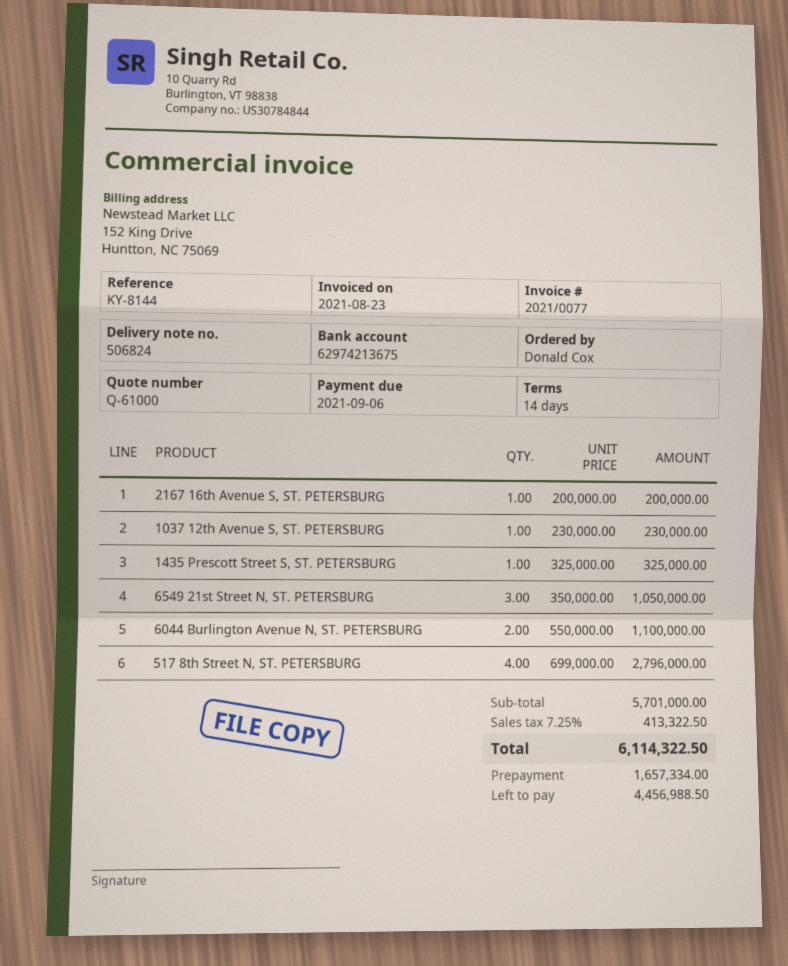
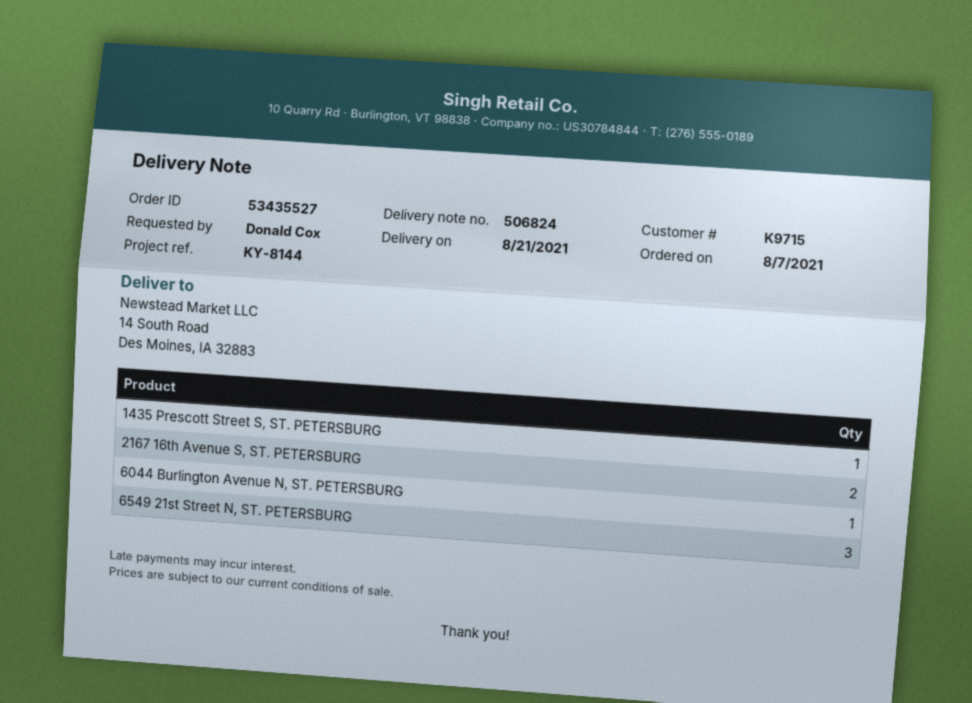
2167 16th Avenue S, ST. PETERSBURG: 1 -> 2
1037 12th Avenue S, ST. PETERSBURG: 1 -> none
6044 Burlington Avenue N, ST. PETERSBURG: 2 -> 1
517 8th Street N, ST. PETERSBURG: 4 -> none

